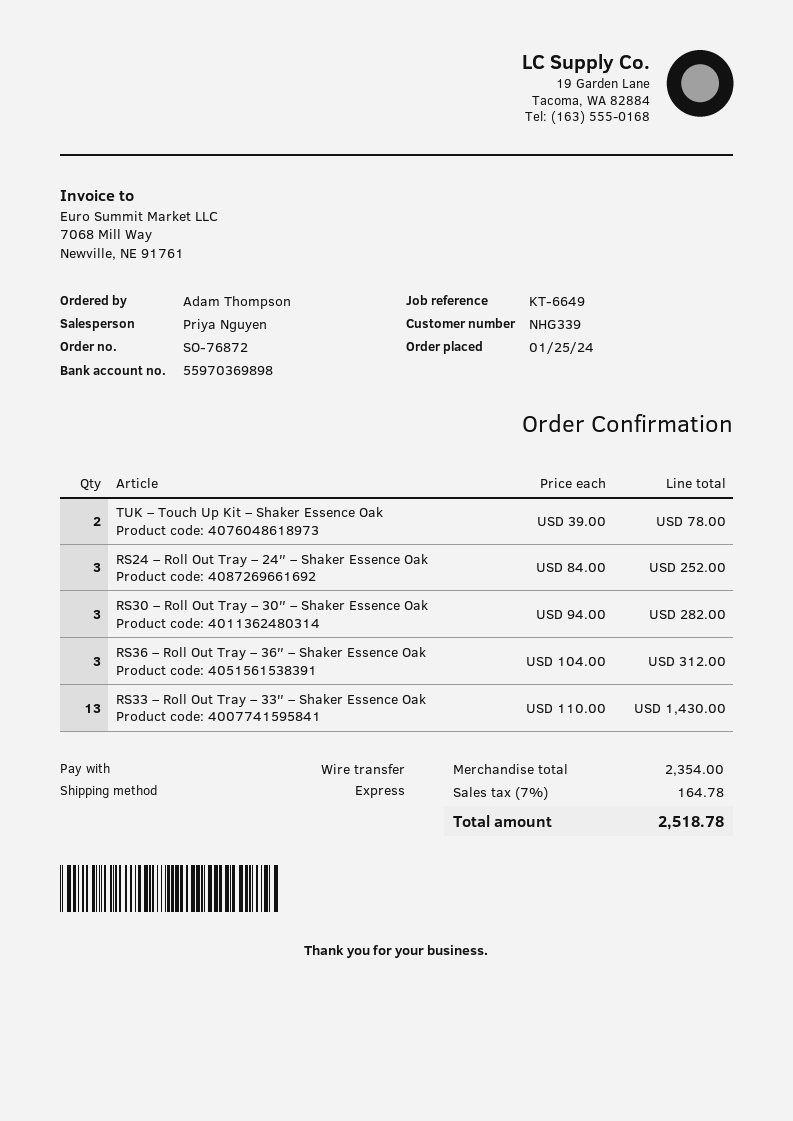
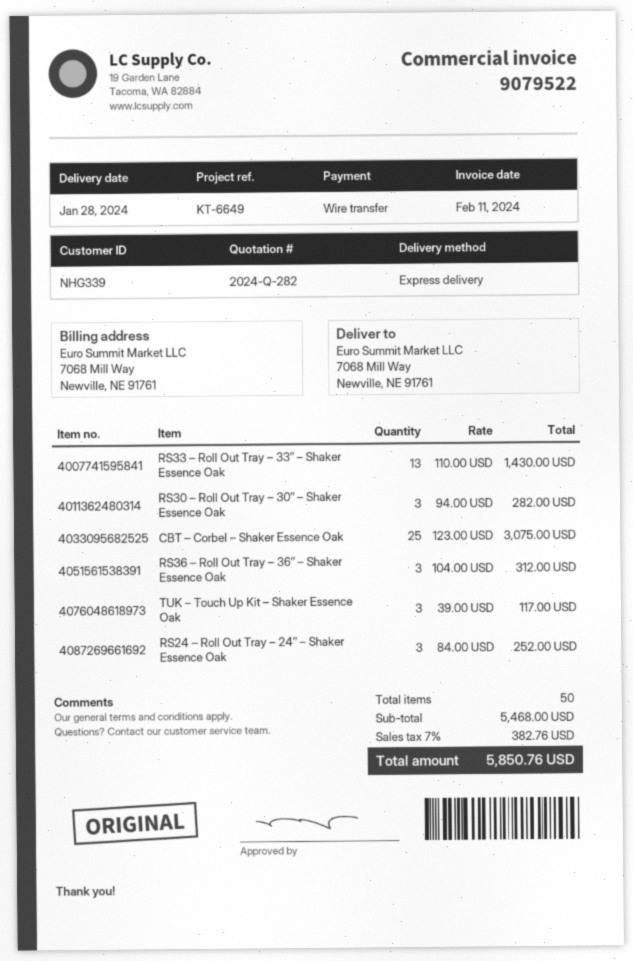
TUK – Touch Up Kit – Shaker Essence Oak: 2 x 39.00 = 78.00 -> 3 x 39.00 = 117.00
CBT – Corbel – Shaker Essence Oak: none -> 25 x 123.00 = 3075.00
subtotal: 2354.00 -> 5468.00
tax: 7% = 164.78 -> 7% = 382.76
total: 2518.78 -> 5850.76

